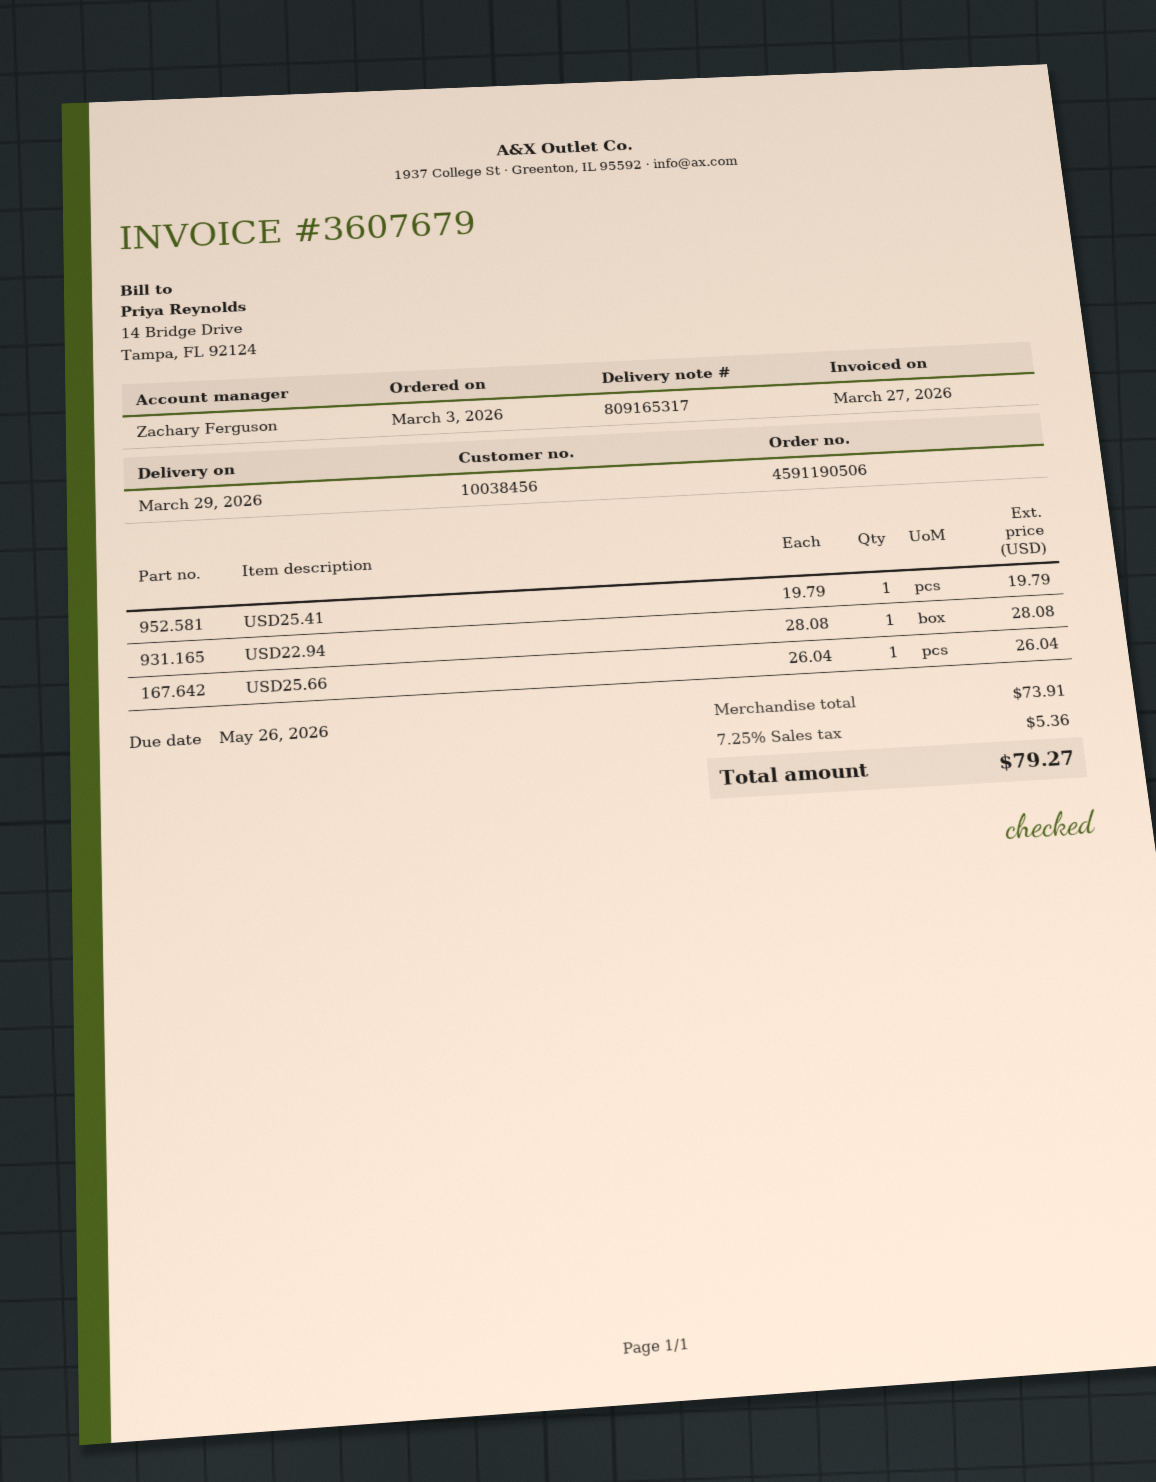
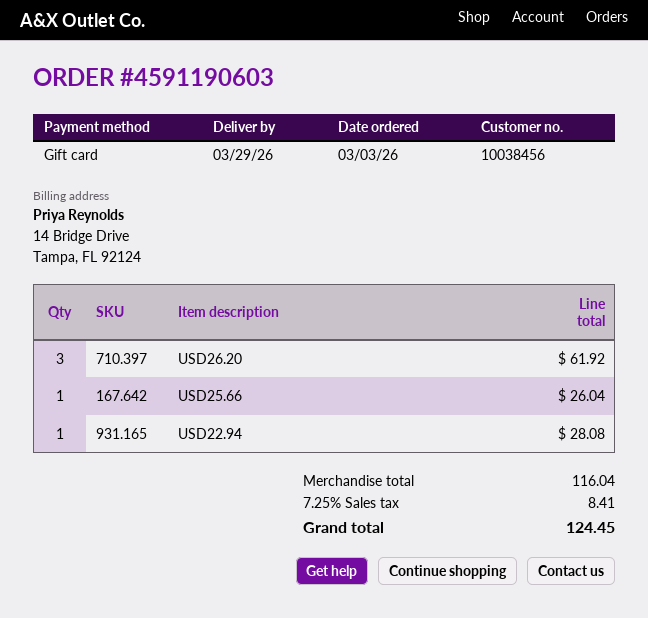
order number: 4591190506 -> 4591190603
USD25.41: 1 for 19.79 -> none
USD26.20: none -> 3 for 61.92
subtotal: 73.91 -> 116.04
tax: 7.25% = 5.36 -> 7.25% = 8.41
total: 79.27 -> 124.45

